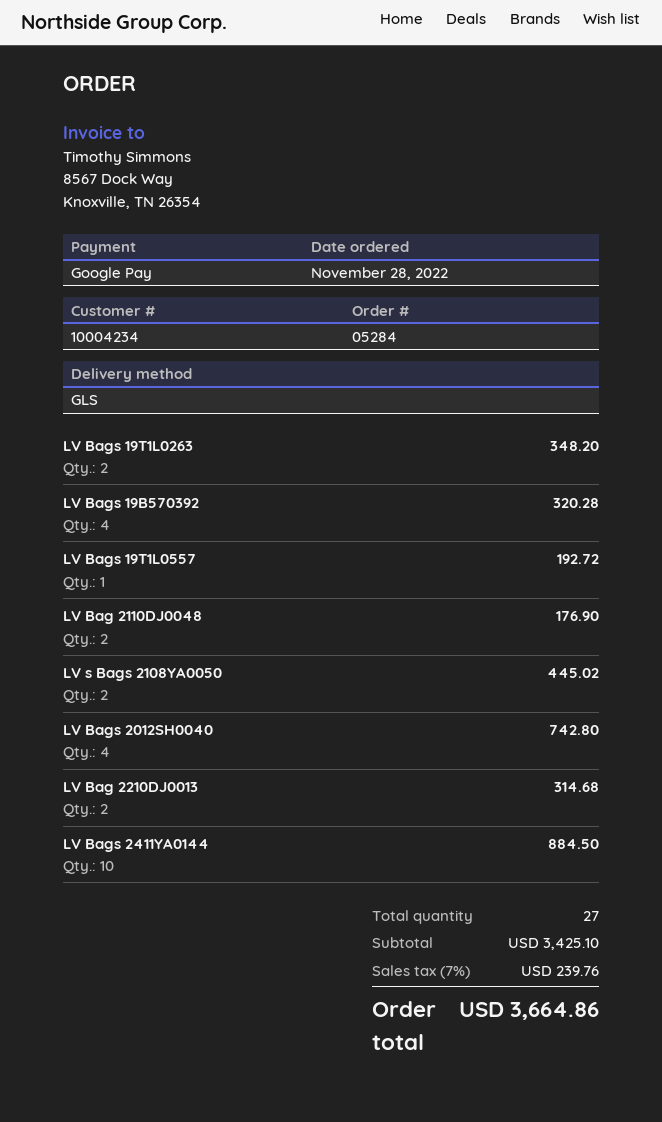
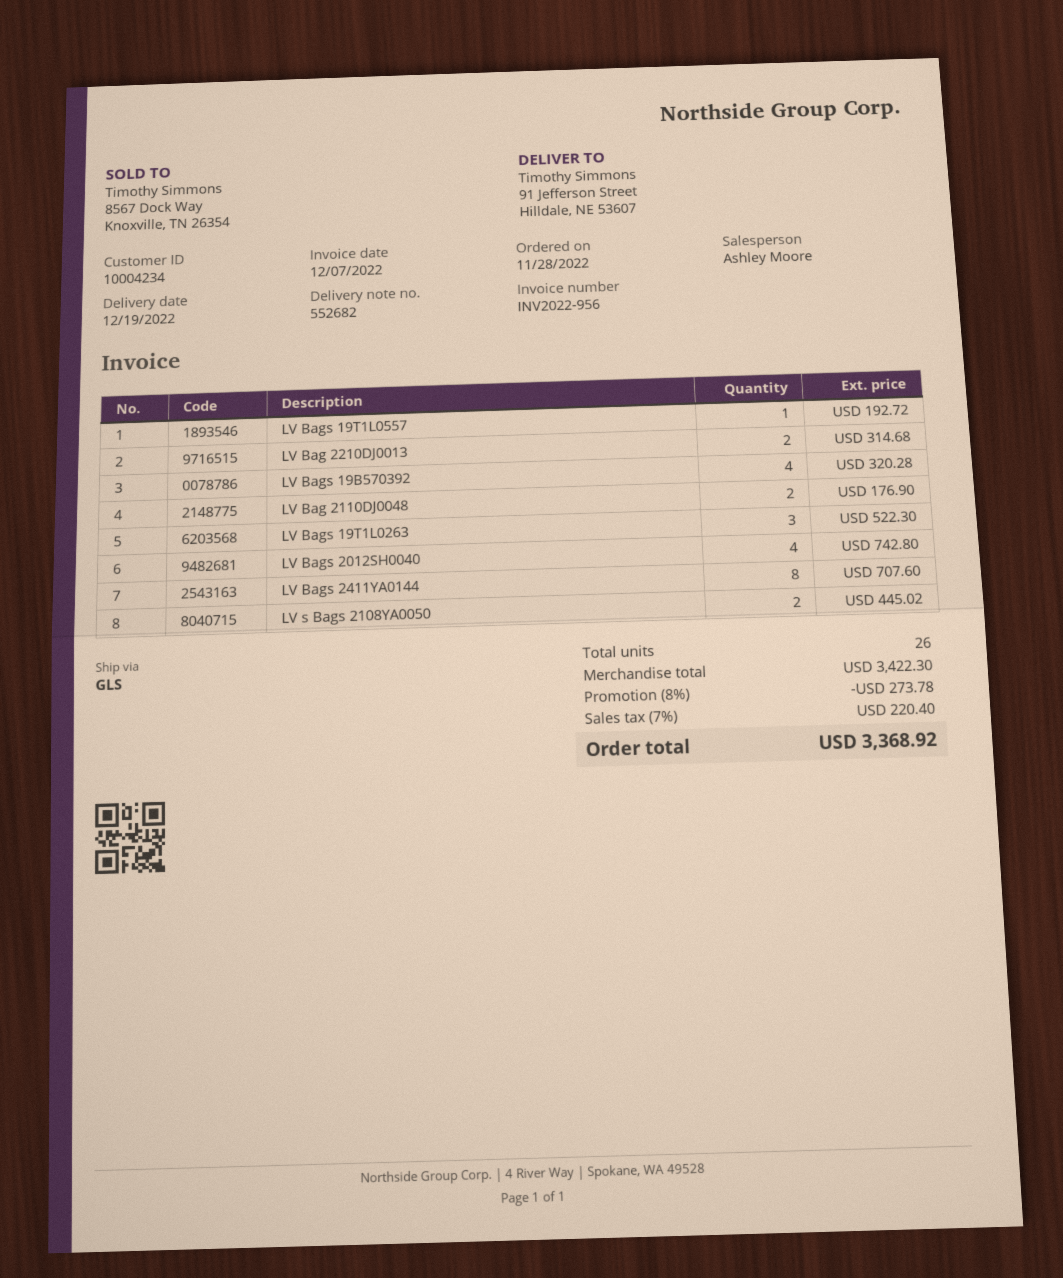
LV Bags 19T1L0263: 2 for 348.20 -> 3 for 522.30
LV Bags 2411YA0144: 10 for 884.50 -> 8 for 707.60
total quantity: 27 -> 26
subtotal: 3425.10 -> 3422.30
discount: none -> 8% = 273.78
tax: 7% = 239.76 -> 7% = 220.40
total: 3664.86 -> 3368.92

